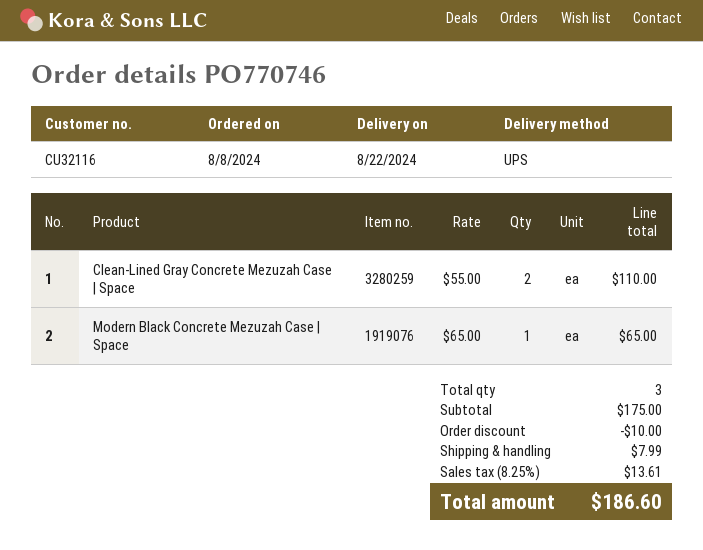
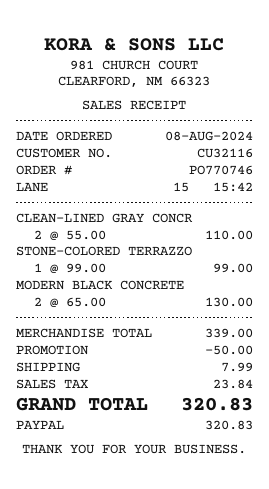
Modern Black Concrete Mezuzah Case | Space: 1 x 65.00 = 65.00 -> 2 x 65.00 = 130.00
STONE-COLORED TERRAZZO: none -> 1 x 99.00 = 99.00
subtotal: 175.00 -> 339.00
discount: 10.00 -> 50.00
tax: 13.61 -> 23.84
total: 186.60 -> 320.83

